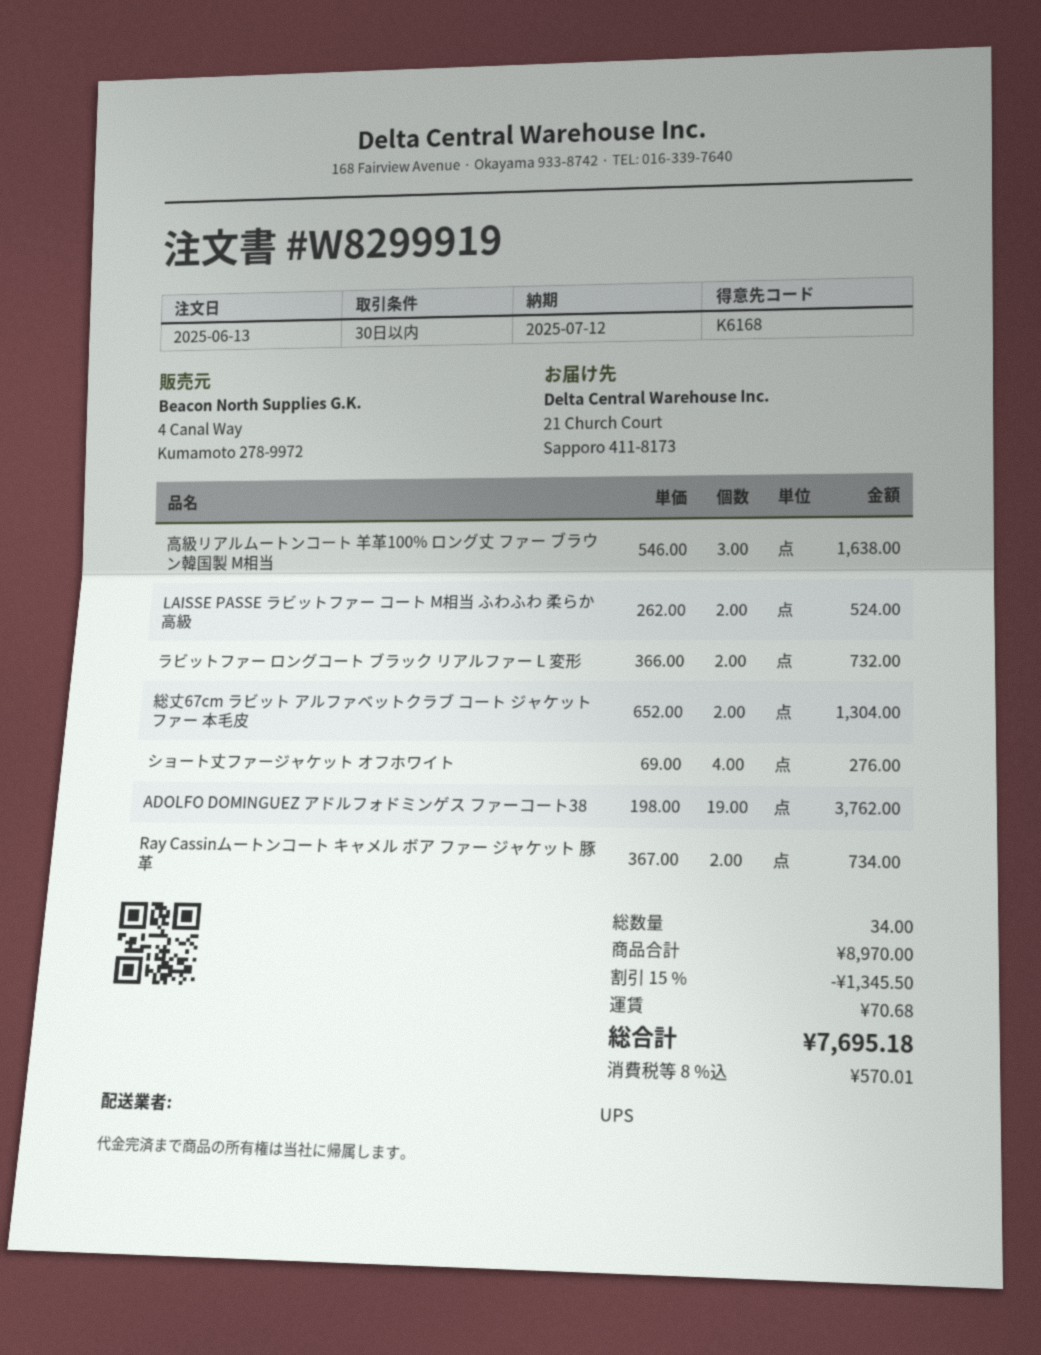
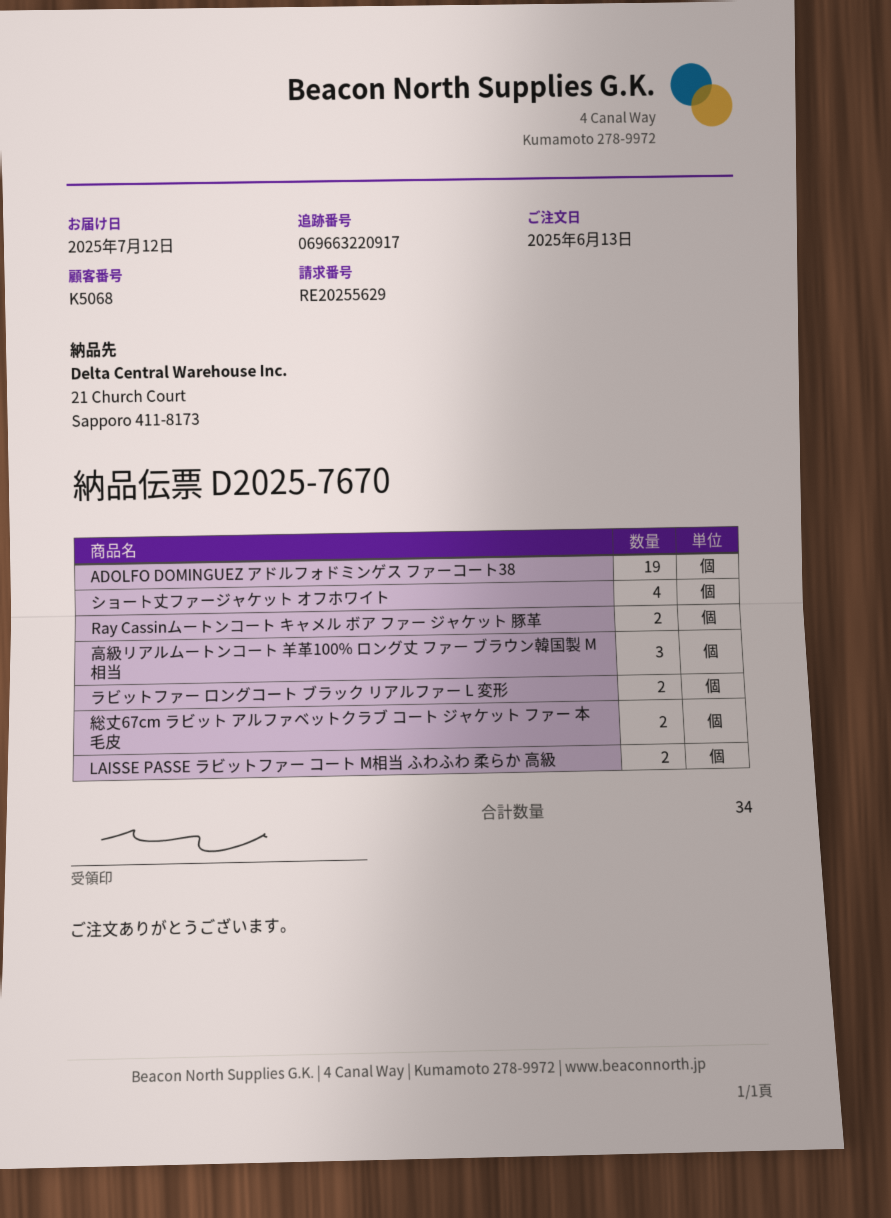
customer number: K6168 -> K5068

